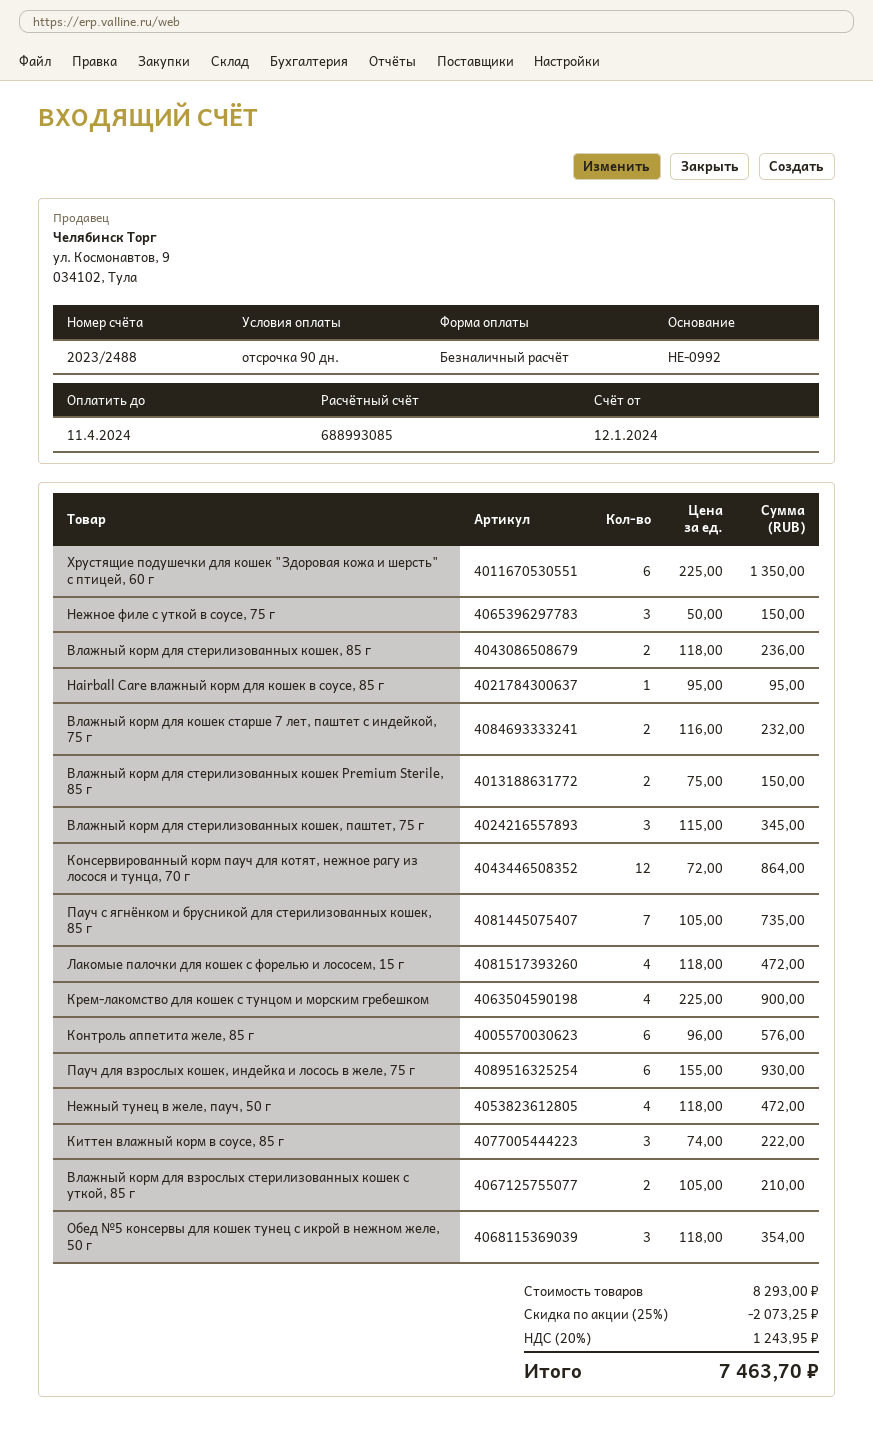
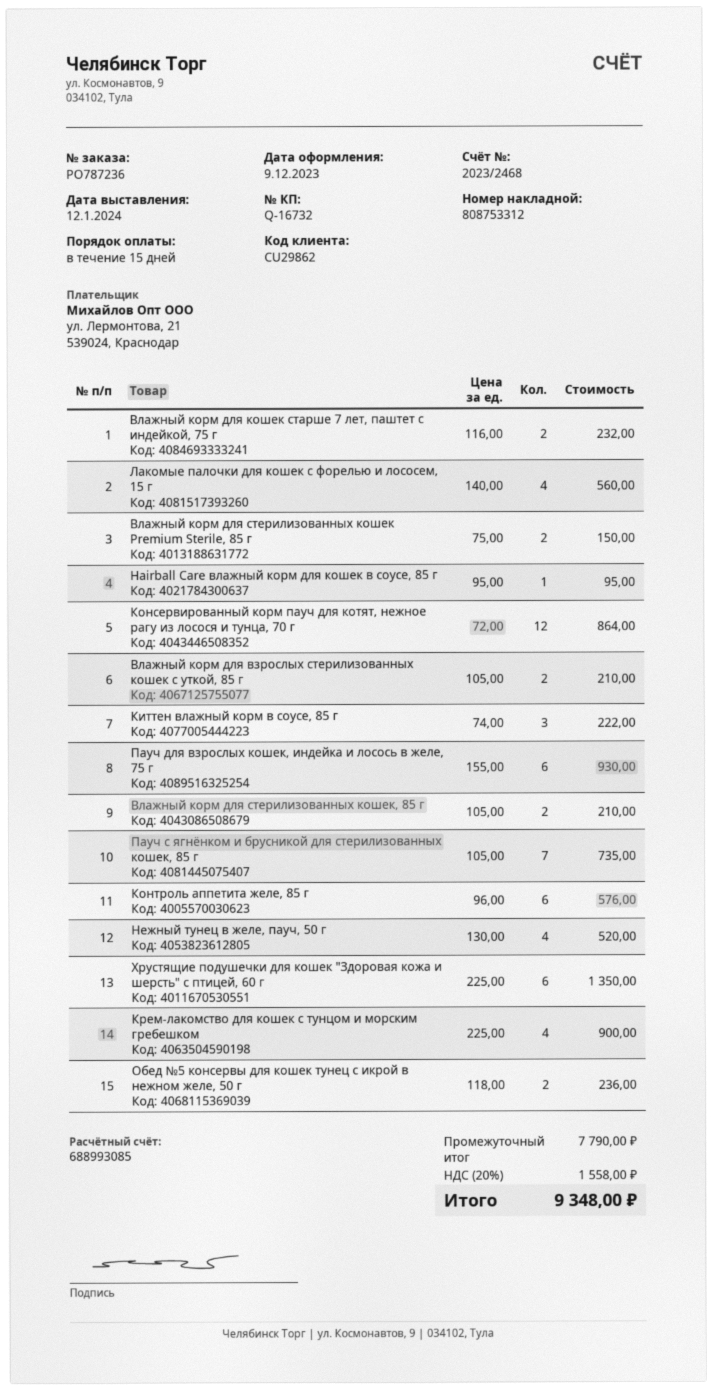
invoice number: 2023/2488 -> 2023/2468
payment terms: 90 days -> 15 days
Нежное филе с уткой в соусе, 75 г: 3 x 50.00 = 150.00 -> none
Влажный корм для стерилизованных кошек, 85 г: 2 x 118.00 = 236.00 -> 2 x 105.00 = 210.00
Влажный корм для стерилизованных кошек, паштет, 75 г: 3 x 115.00 = 345.00 -> none
Лакомые палочки для кошек с форелью и лососем, 15 г: 4 x 118.00 = 472.00 -> 4 x 140.00 = 560.00
Нежный тунец в желе, пауч, 50 г: 4 x 118.00 = 472.00 -> 4 x 130.00 = 520.00
Обед №5 консервы для кошек тунец с икрой в нежном желе, 50 г: 3 x 118.00 = 354.00 -> 2 x 118.00 = 236.00
subtotal: 8293.00 -> 7790.00
discount: 25% = 2073.25 -> none
tax: 20% = 1243.95 -> 20% = 1558.00
total: 7463.70 -> 9348.00

